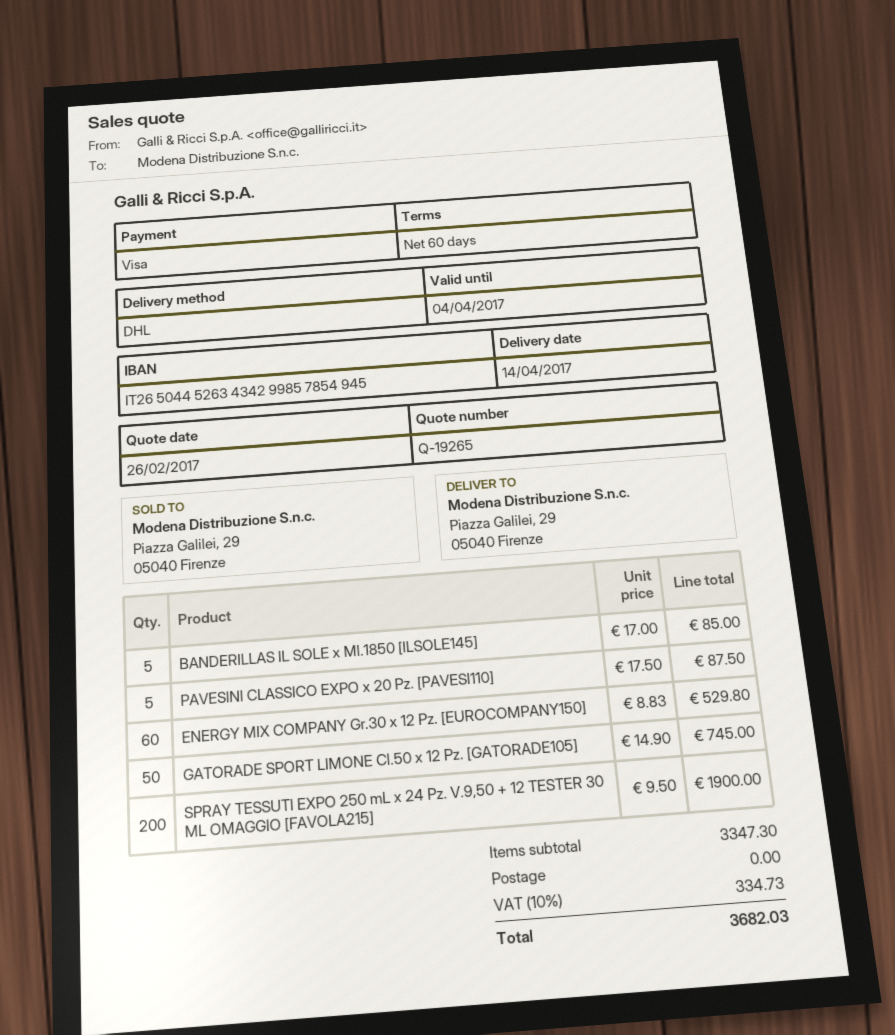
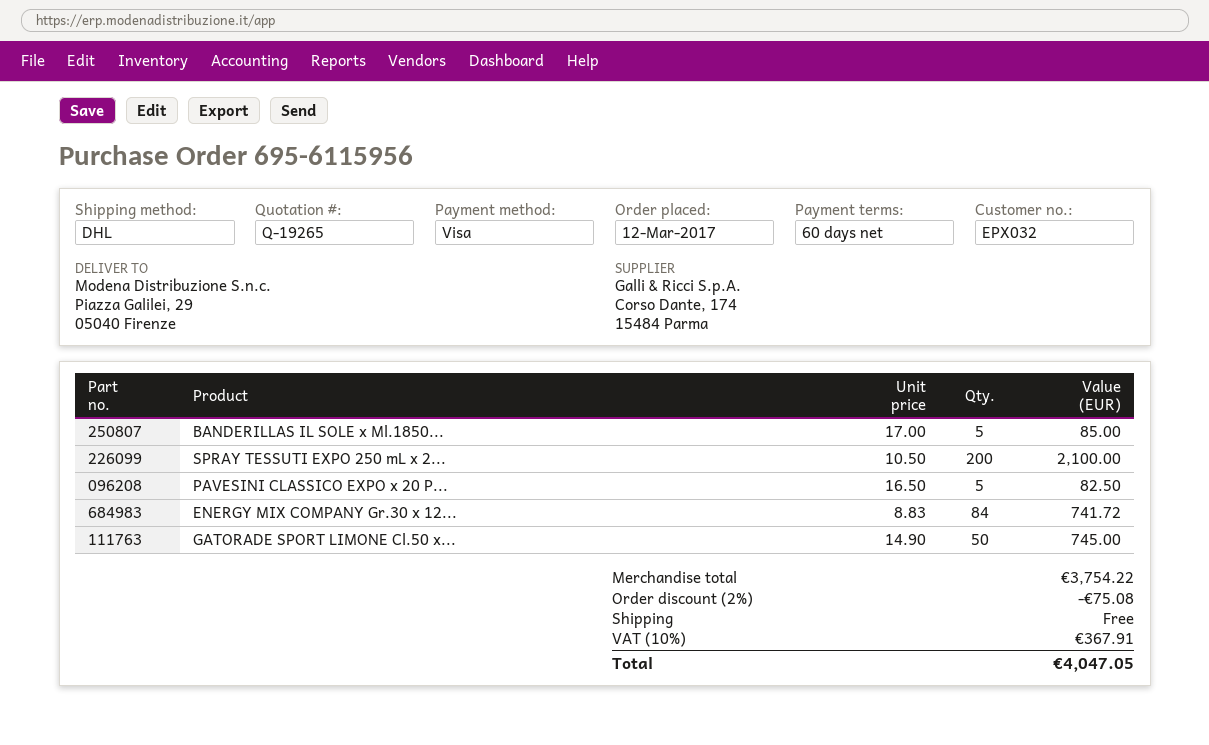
PAVESINI CLASSICO EXPO x 20 Pz. [PAVESI110]: 5 x 17.50 = 87.50 -> 5 x 16.50 = 82.50
ENERGY MIX COMPANY Gr.30 x 12 Pz. [EUROCOMPANY150]: 60 x 8.83 = 529.80 -> 84 x 8.83 = 741.72
SPRAY TESSUTI EXPO 250 mL x 24 Pz. V.9,50 + 12 TESTER 30 ML OMAGGIO [FAVOLA215]: 200 x 9.50 = 1900.00 -> 200 x 10.50 = 2100.00
subtotal: 3347.30 -> 3754.22
discount: none -> 2% = 75.08
tax: 10% = 334.73 -> 10% = 367.91
total: 3682.03 -> 4047.05

